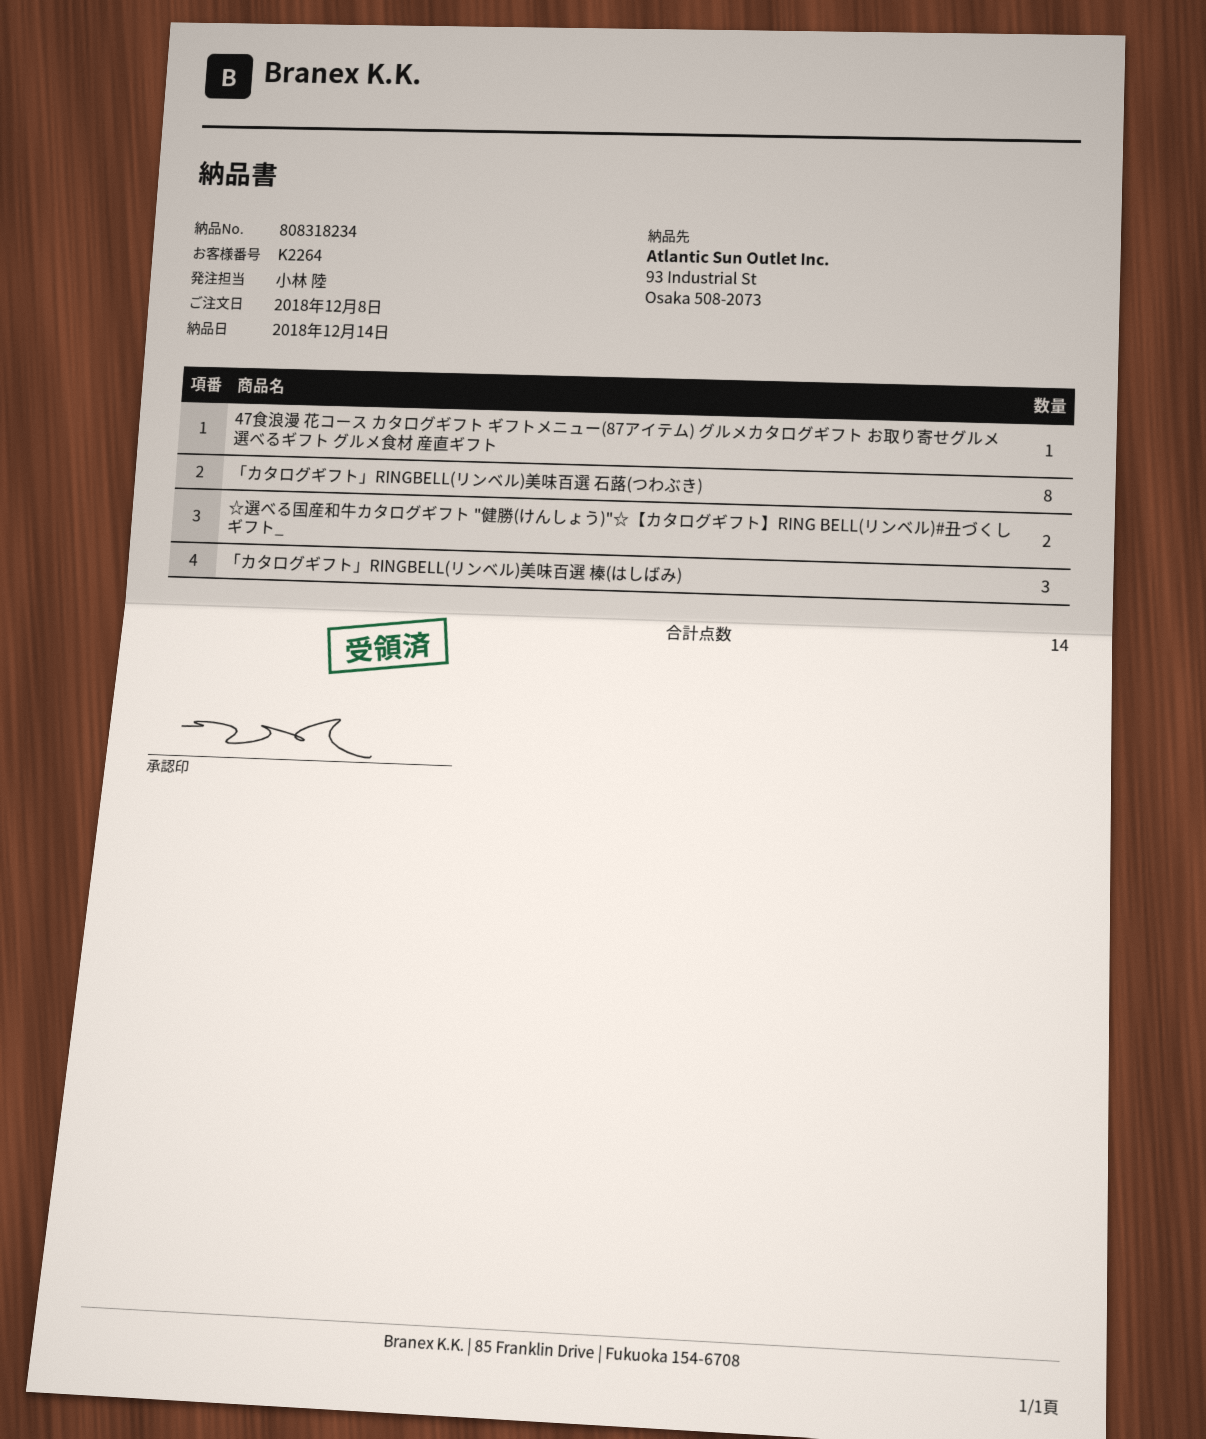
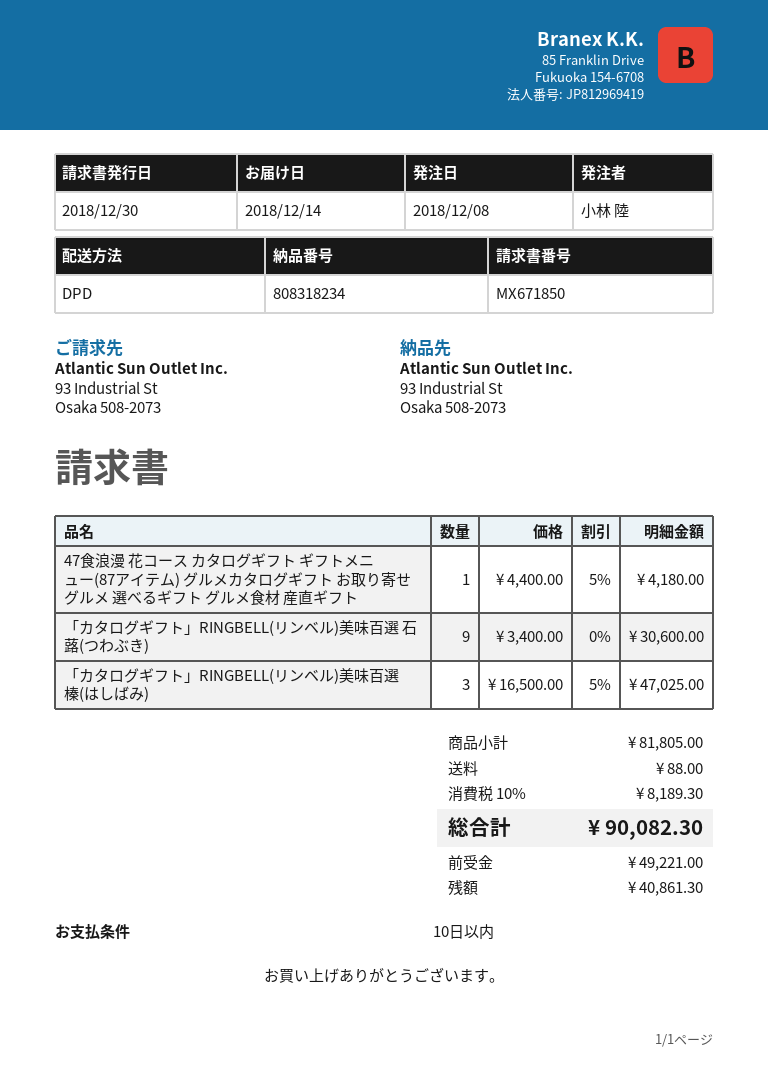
「カタログギフト」RINGBELL(リンベル)美味百選 石蕗(つわぶき): 8 -> 9
☆選べる国産和牛カタログギフト "健勝(けんしょう)"☆【カタログギフト】RING BELL(リンベル)#丑づくしギフト_: 2 -> none

